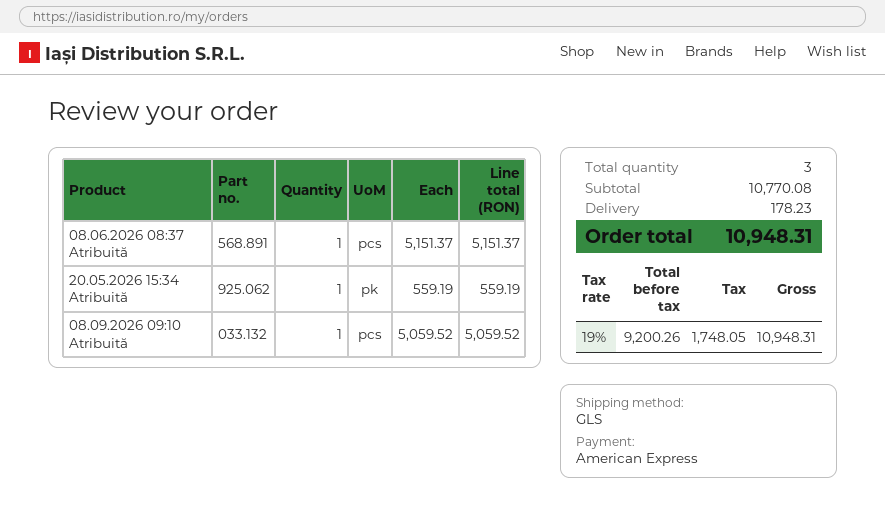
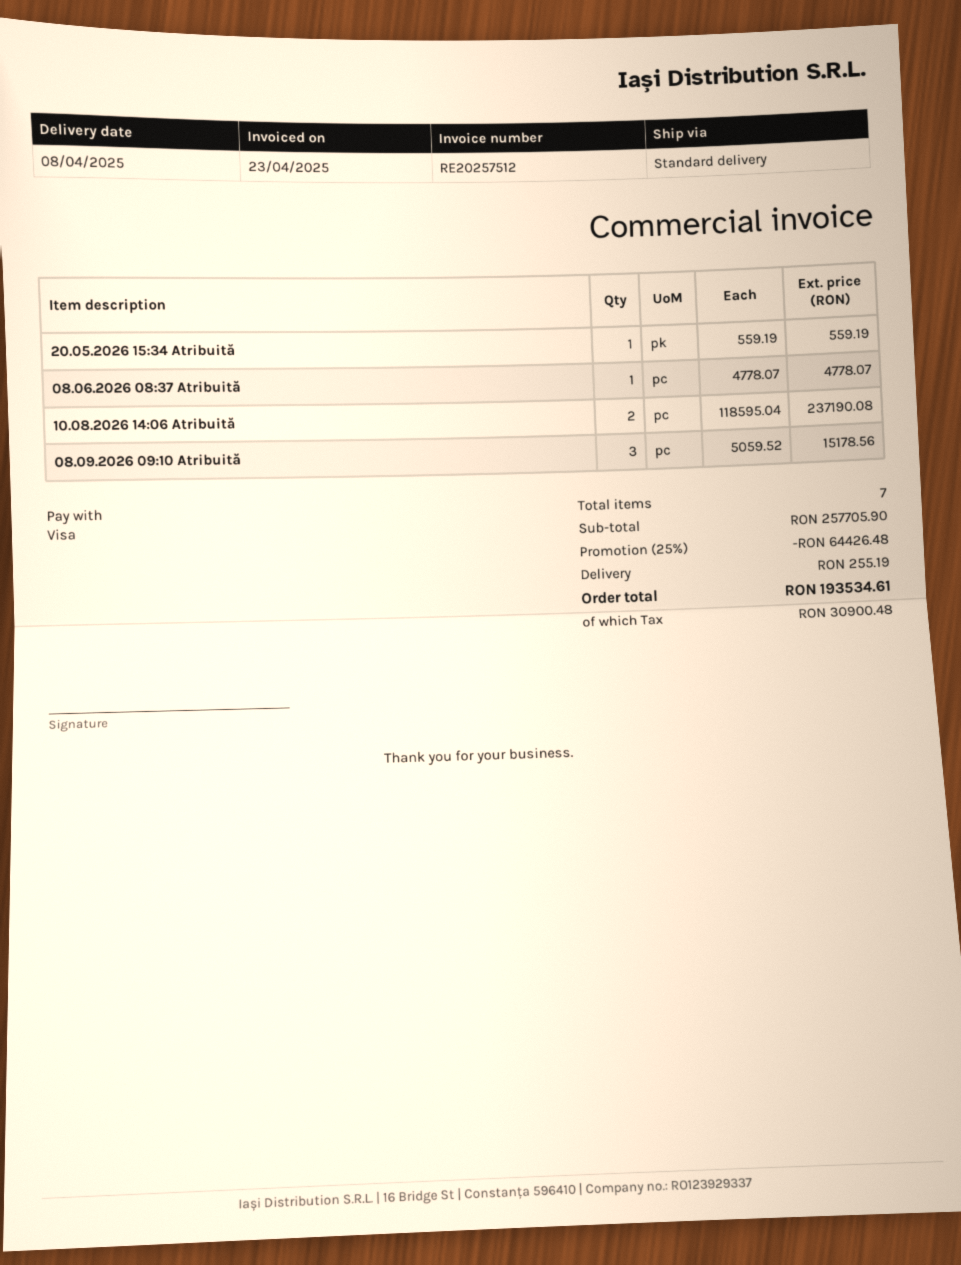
payment method: American Express -> Visa
shipping method: GLS -> standard
08.06.2026 08:37 Atribuită: 1 x 5151.37 = 5151.37 -> 1 x 4778.07 = 4778.07
08.09.2026 09:10 Atribuită: 1 x 5059.52 = 5059.52 -> 3 x 5059.52 = 15178.56
10.08.2026 14:06 Atribuită: none -> 2 x 118595.04 = 237190.08
total quantity: 3 -> 7
subtotal: 10770.08 -> 257705.90
discount: none -> 25% = 64426.48
shipping: 178.23 -> 255.19
tax: 1748.05 -> 30900.48
total: 10948.31 -> 193534.61

